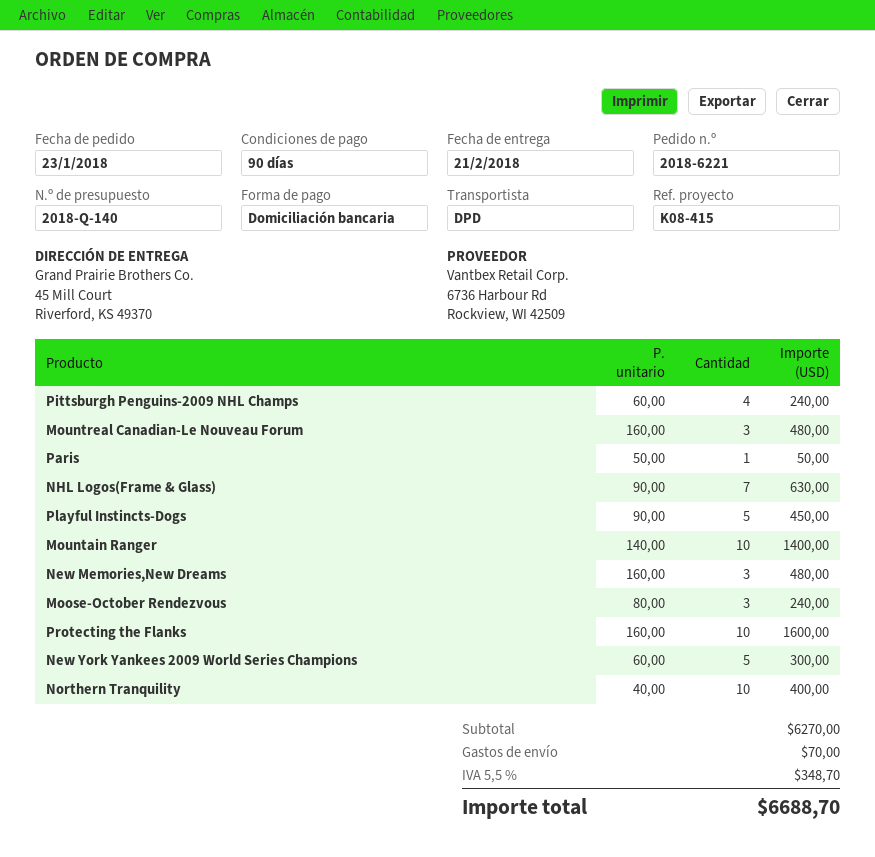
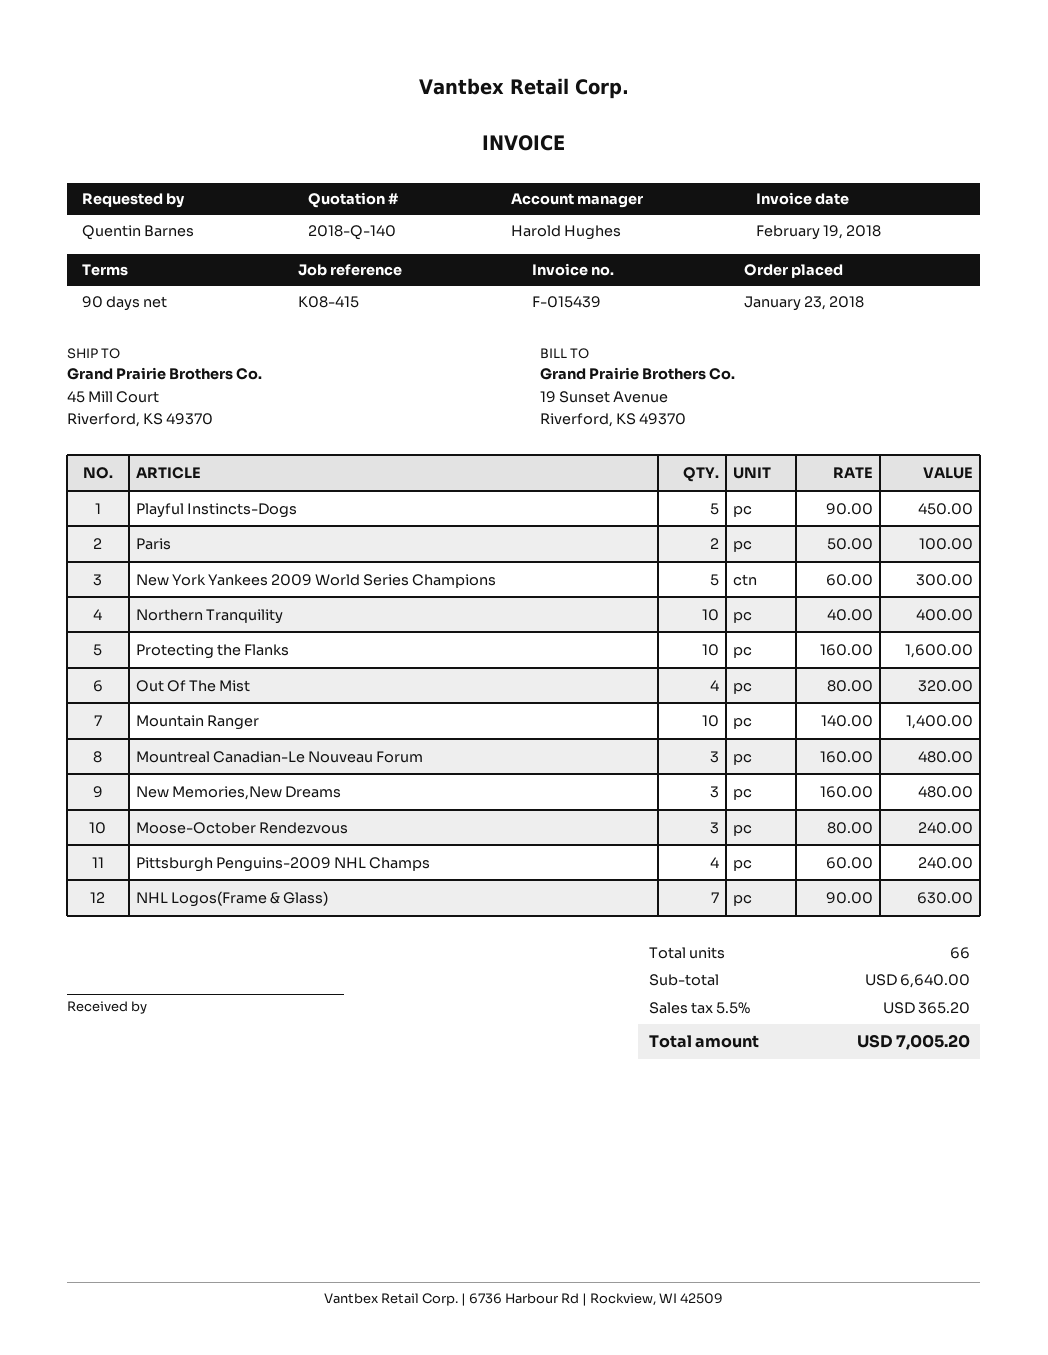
Paris: 1 x 50.00 = 50.00 -> 2 x 50.00 = 100.00
Out Of The Mist: none -> 4 x 80.00 = 320.00
subtotal: 6270.00 -> 6640.00
shipping: 70.00 -> none
tax: 5.5% = 348.70 -> 5.5% = 365.20
total: 6688.70 -> 7005.20

